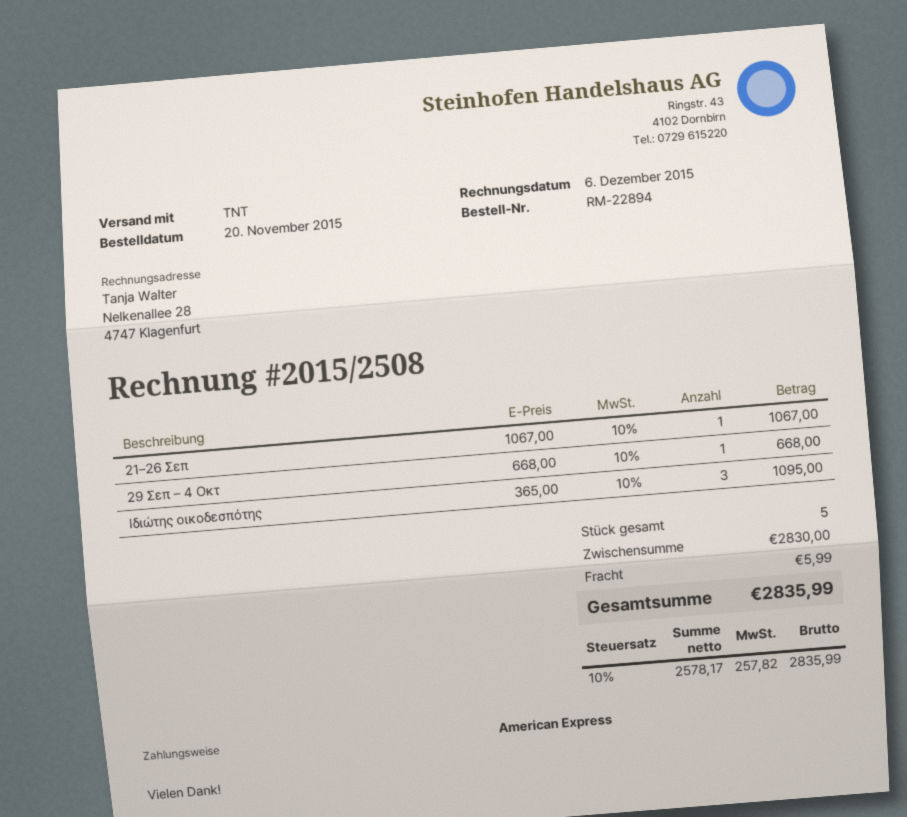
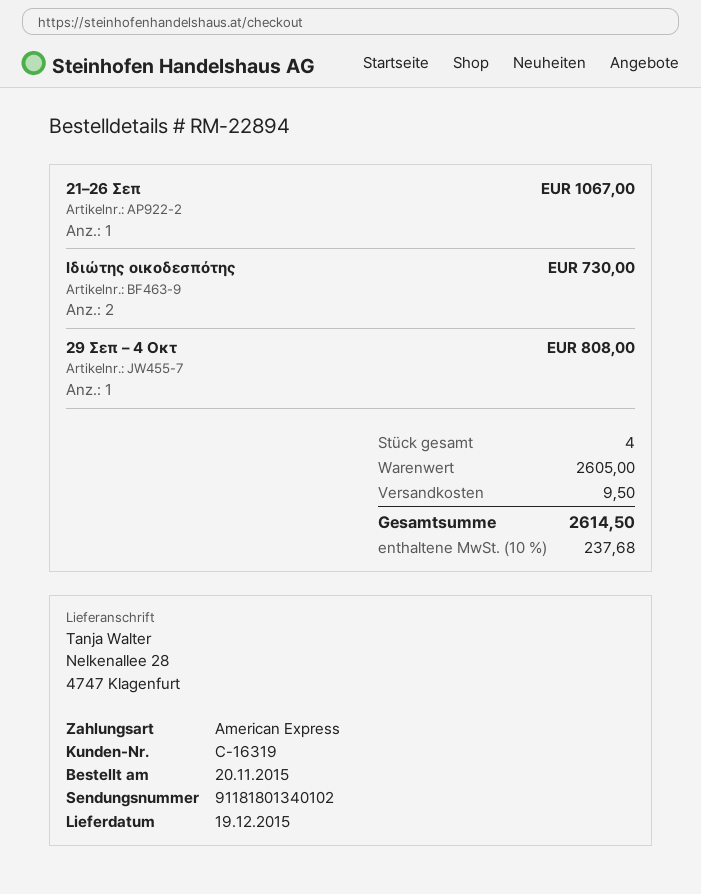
29 Σεπ – 4 Οκτ: 1 for 668.00 -> 1 for 808.00
Ιδιώτης οικοδεσπότης: 3 for 1095.00 -> 2 for 730.00
total quantity: 5 -> 4
subtotal: 2830.00 -> 2605.00
shipping: 5.99 -> 9.50
tax: 10% = 257.82 -> 10% = 237.68
total: 2835.99 -> 2614.50

